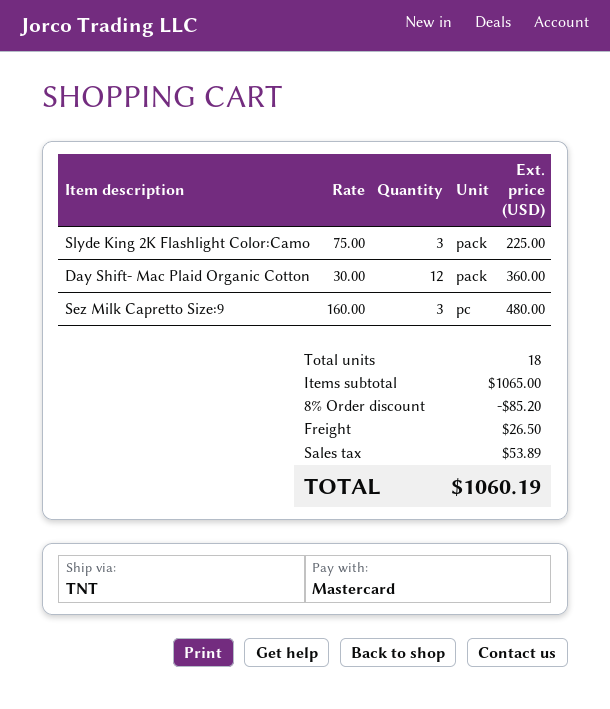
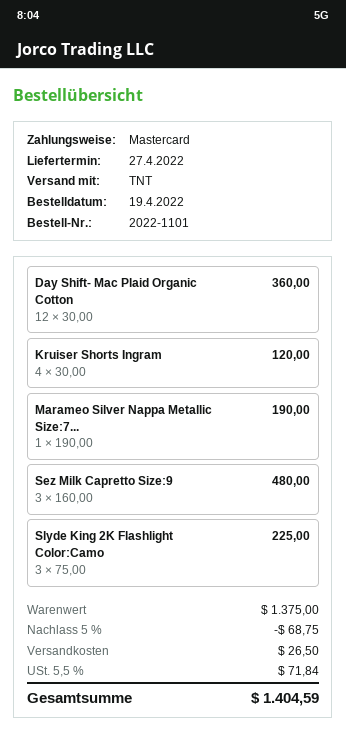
Kruiser Shorts Ingram: none -> 4 x 30.00 = 120.00
Marameo Silver Nappa Metallic Size:7...: none -> 1 x 190.00 = 190.00
subtotal: 1065.00 -> 1375.00
discount: 8% = 85.20 -> 5% = 68.75
tax: 53.89 -> 71.84
total: 1060.19 -> 1404.59

